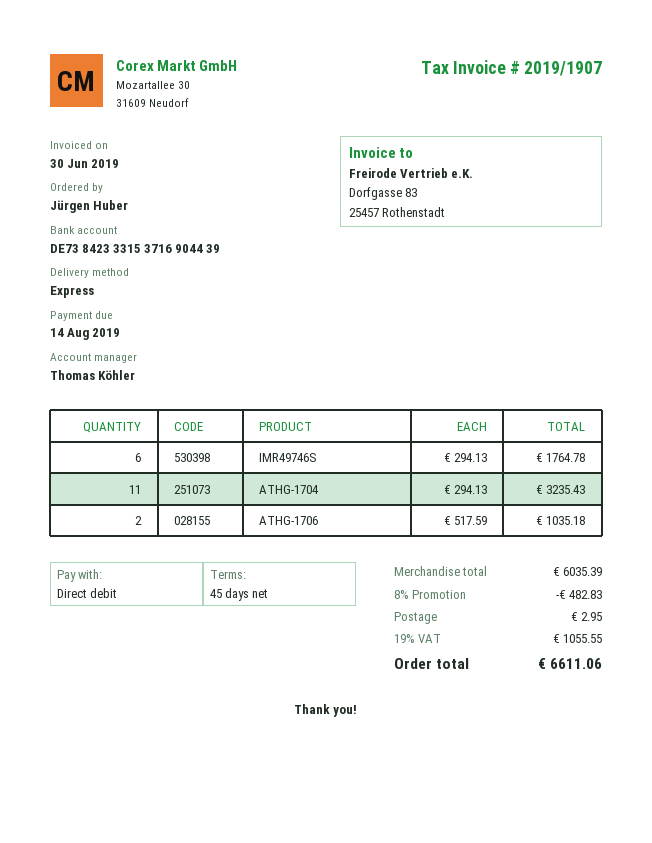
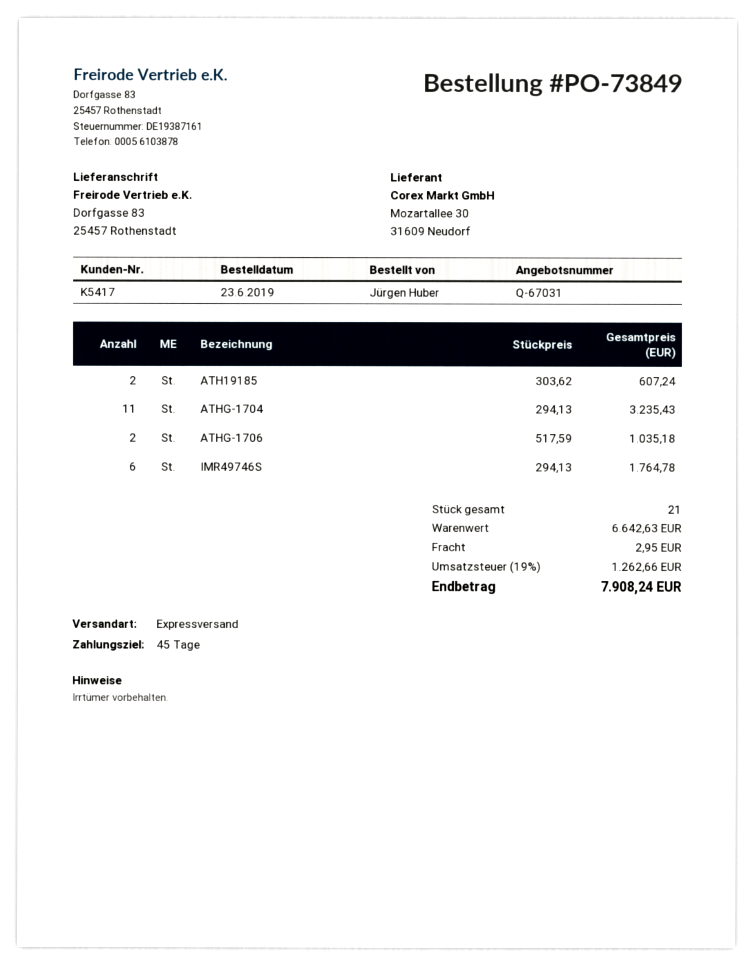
ATH19185: none -> 2 x 303.62 = 607.24
subtotal: 6035.39 -> 6642.63
discount: 8% = 482.83 -> none
tax: 19% = 1055.55 -> 19% = 1262.66
total: 6611.06 -> 7908.24

